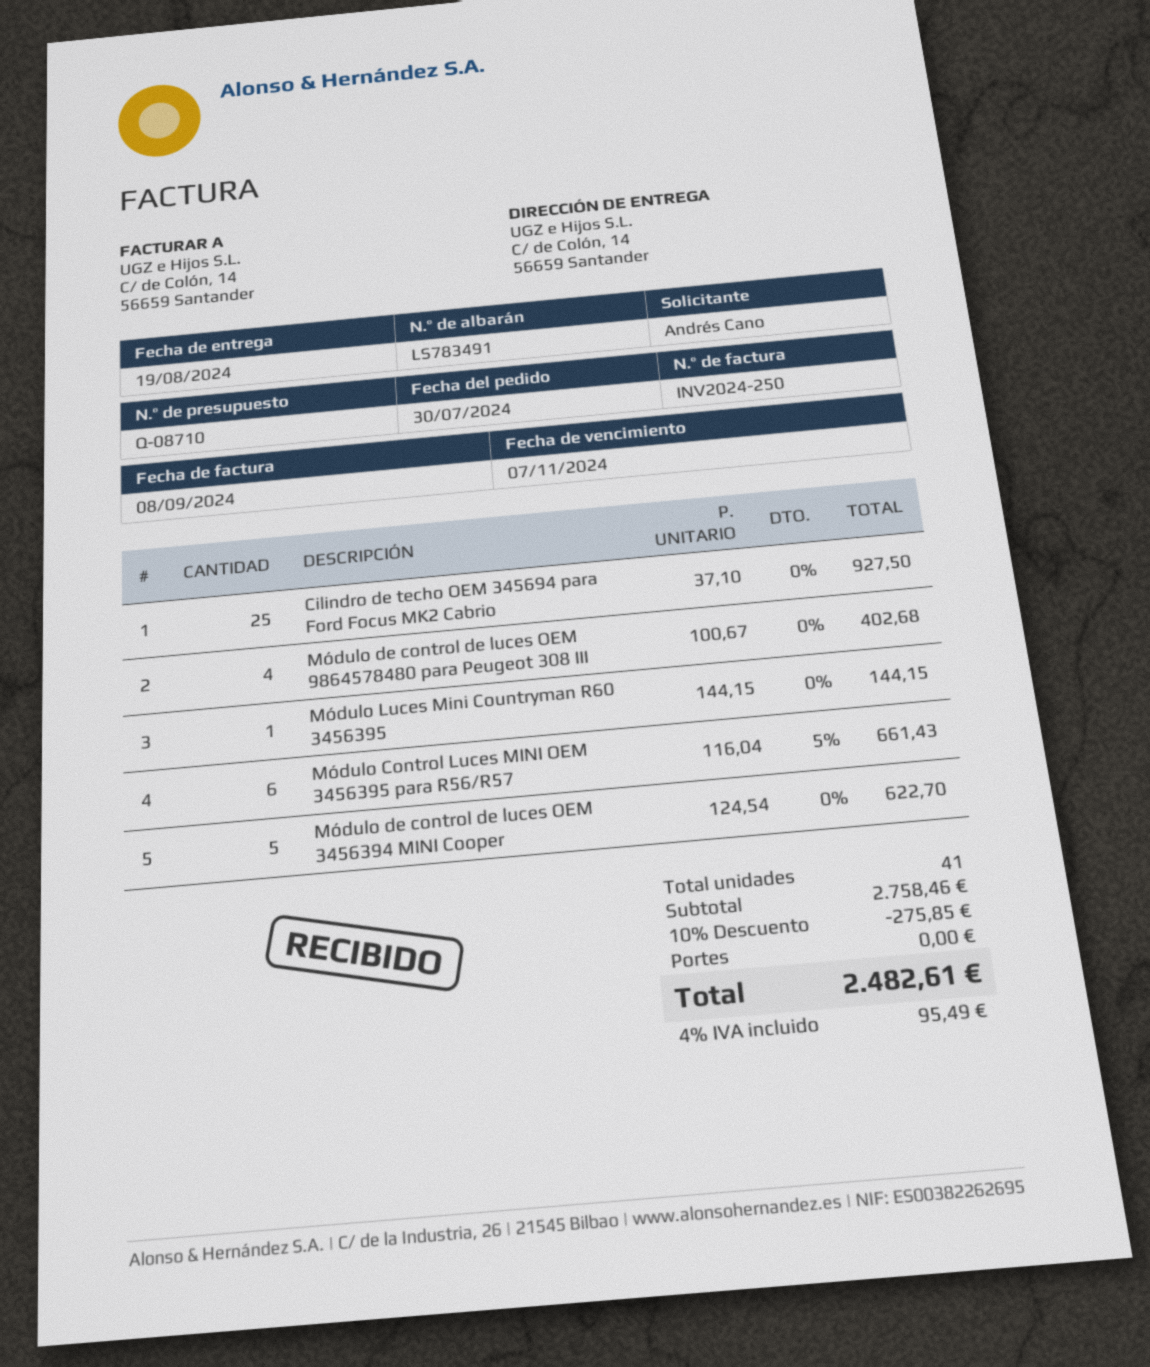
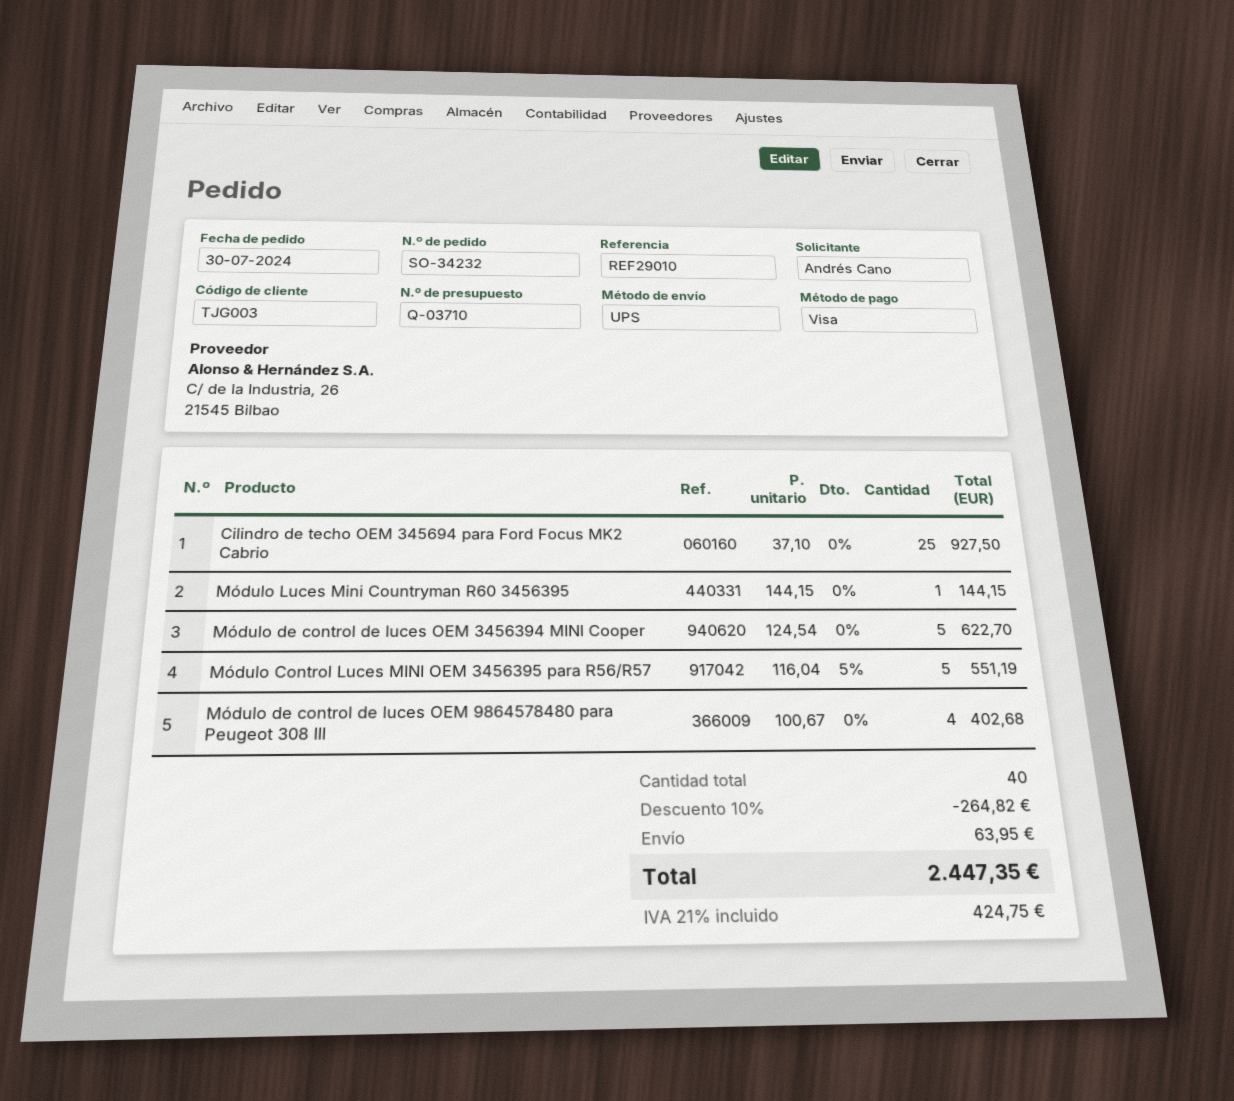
quote number: Q-08710 -> Q-03710
Módulo Control Luces MINI OEM 3456395 para R56/R57: 6 x 116.04 - 5% = 661.43 -> 5 x 116.04 - 5% = 551.19
total quantity: 41 -> 40
discount: 10% = 275.85 -> 10% = 264.82
shipping: 0.00 -> 63.95
tax: 4% = 95.49 -> 21% = 424.75
total: 2482.61 -> 2447.35

